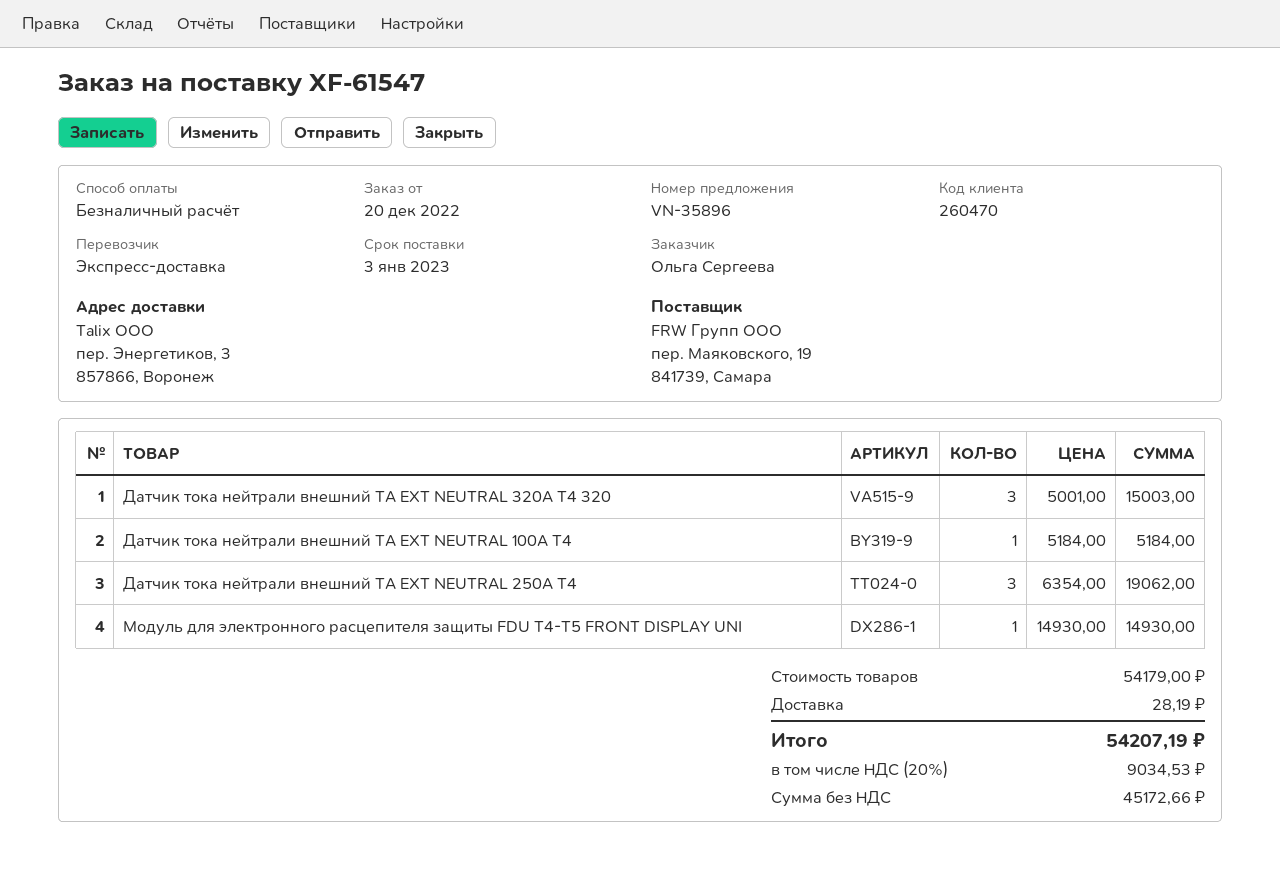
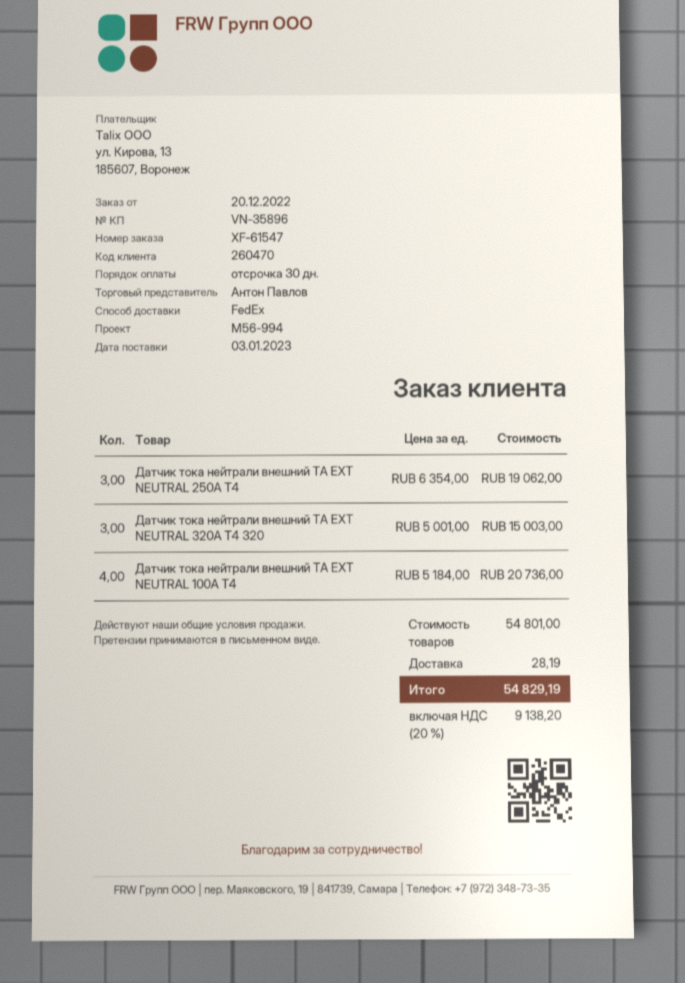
shipping method: express -> FedEx
Датчик тока нейтрали внешний TA EXT NEUTRAL 100A T4: 1 x 5184.00 = 5184.00 -> 4 x 5184.00 = 20736.00
Модуль для электронного расцепителя защиты FDU T4-T5 FRONT DISPLAY UNI: 1 x 14930.00 = 14930.00 -> none
subtotal: 54179.00 -> 54801.00
tax: 20% = 9034.53 -> 20% = 9138.20
total: 54207.19 -> 54829.19

